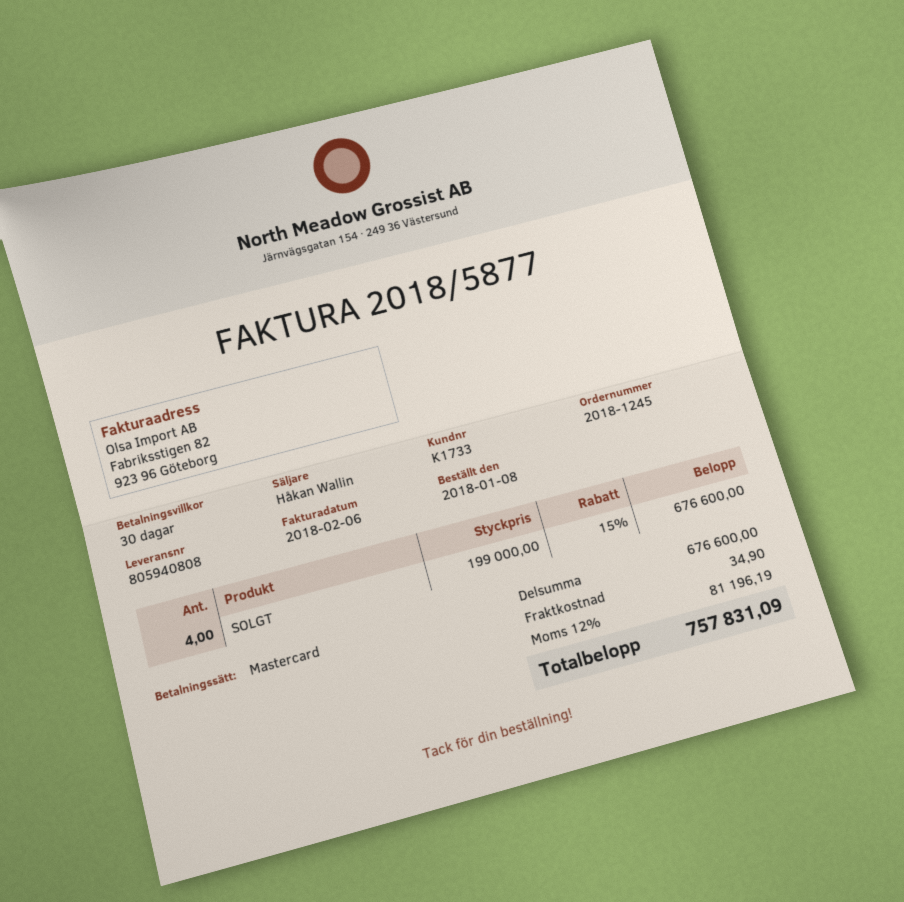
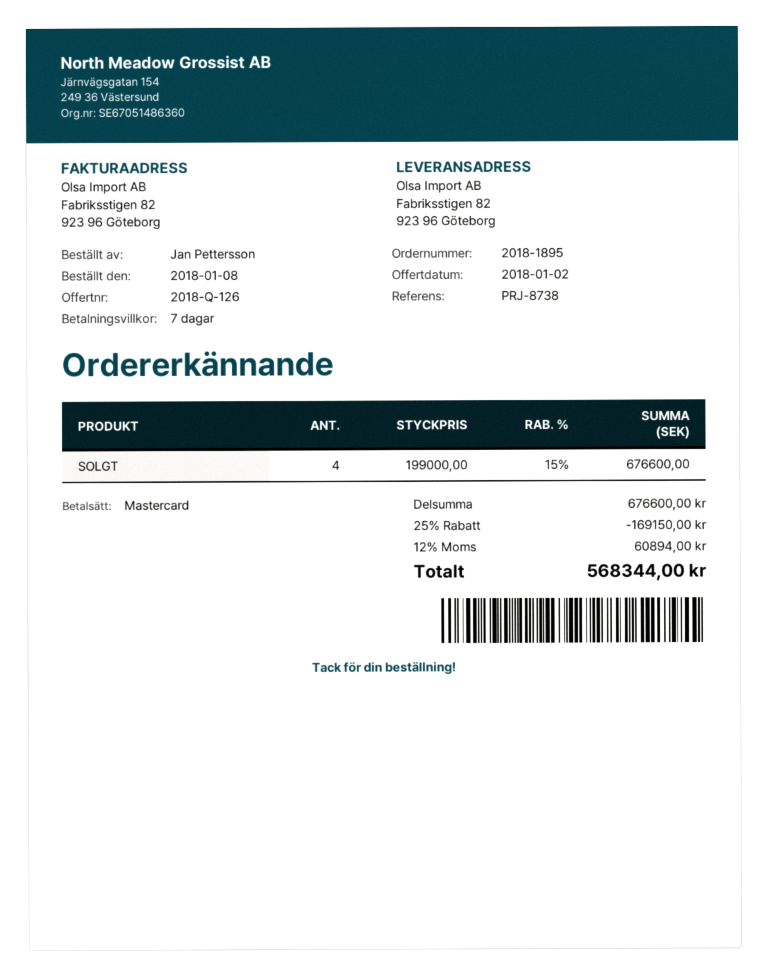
order number: 2018-1245 -> 2018-1895
payment terms: 30 days -> 7 days
discount: none -> 25% = 169150.00
shipping: 34.90 -> none
tax: 12% = 81196.19 -> 12% = 60894.00
total: 757831.09 -> 568344.00

